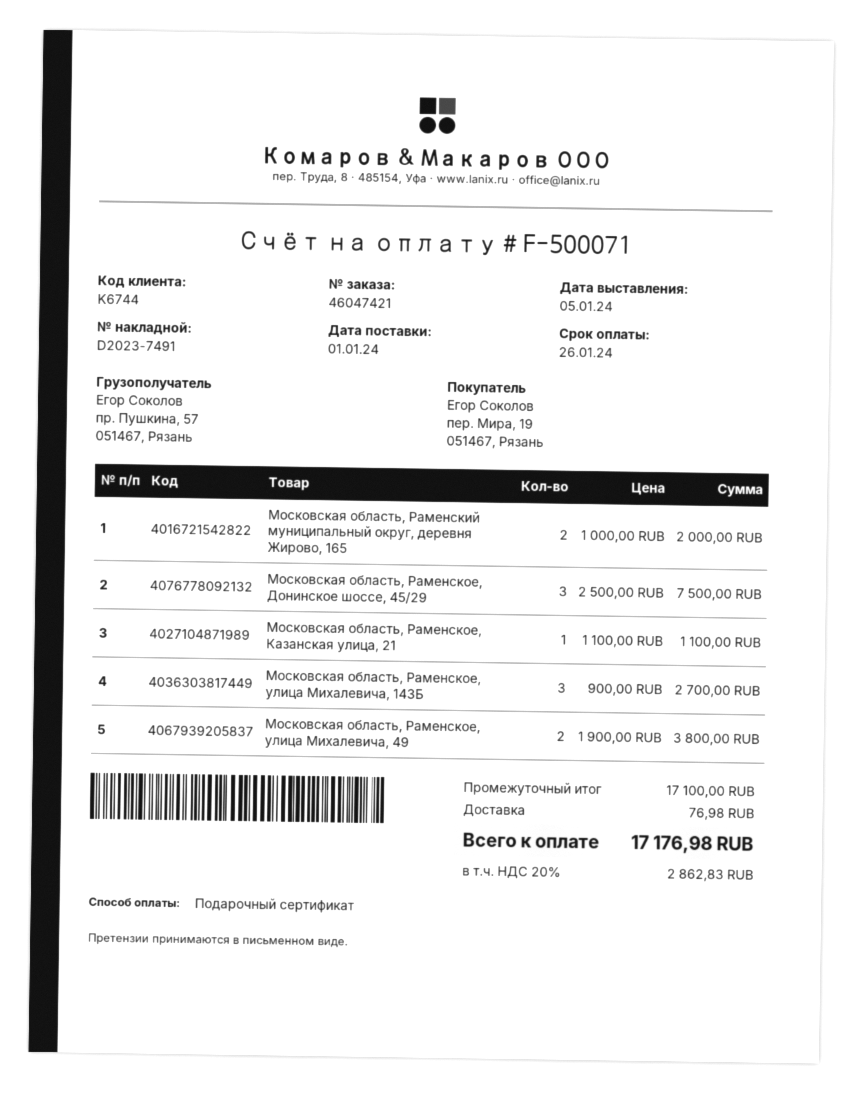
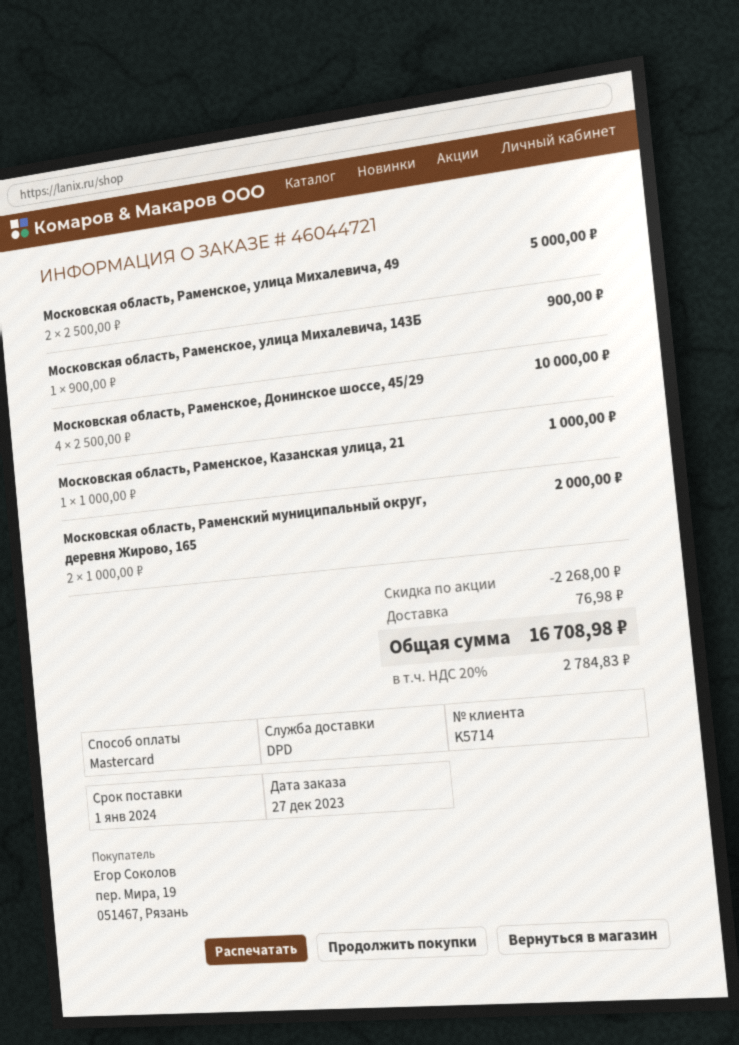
order number: 46047421 -> 46044721
customer number: K6744 -> K5714
payment method: gift card -> Mastercard
Московская область, Раменское, Донинское шоссе, 45/29: 3 x 2500.00 = 7500.00 -> 4 x 2500.00 = 10000.00
Московская область, Раменское, Казанская улица, 21: 1 x 1100.00 = 1100.00 -> 1 x 1000.00 = 1000.00
Московская область, Раменское, улица Михалевича, 143Б: 3 x 900.00 = 2700.00 -> 1 x 900.00 = 900.00
Московская область, Раменское, улица Михалевича, 49: 2 x 1900.00 = 3800.00 -> 2 x 2500.00 = 5000.00
discount: none -> 2268.00
tax: 20% = 2862.83 -> 20% = 2784.83
total: 17176.98 -> 16708.98

